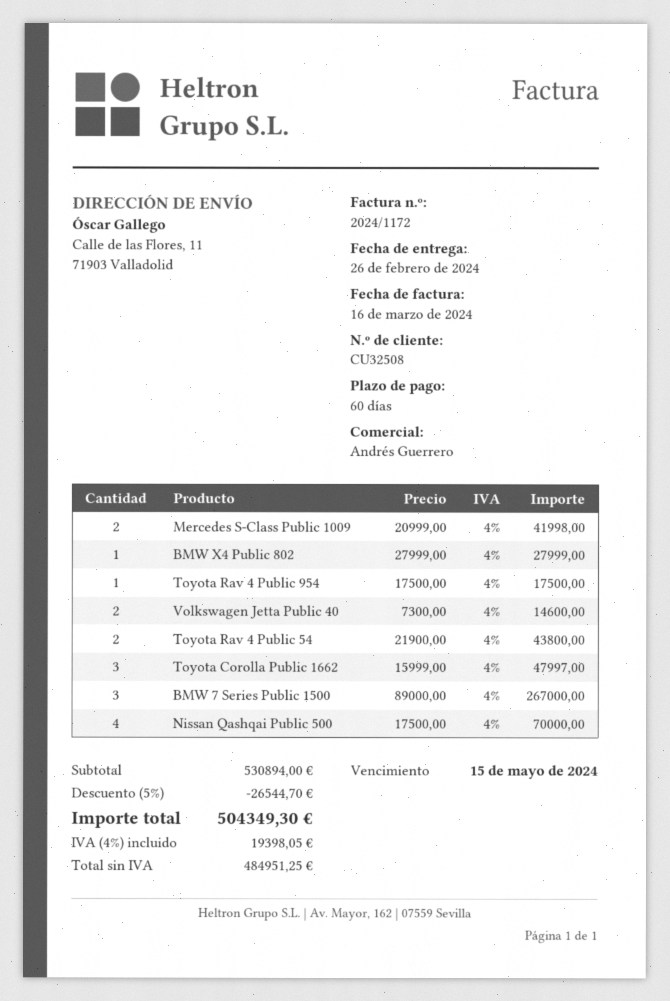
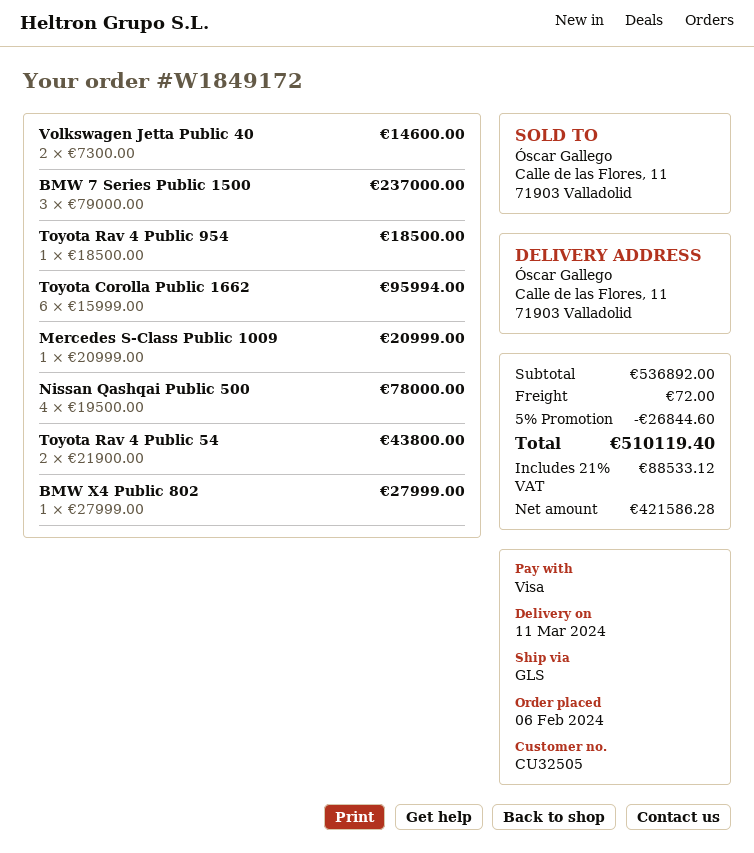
delivery date: 2024-02-26 -> 2024-03-11
customer number: CU32508 -> CU32505
Mercedes S-Class Public 1009: 2 x 20999.00 = 41998.00 -> 1 x 20999.00 = 20999.00
Toyota Rav 4 Public 954: 1 x 17500.00 = 17500.00 -> 1 x 18500.00 = 18500.00
Toyota Corolla Public 1662: 3 x 15999.00 = 47997.00 -> 6 x 15999.00 = 95994.00
BMW 7 Series Public 1500: 3 x 89000.00 = 267000.00 -> 3 x 79000.00 = 237000.00
Nissan Qashqai Public 500: 4 x 17500.00 = 70000.00 -> 4 x 19500.00 = 78000.00
subtotal: 530894.00 -> 536892.00
discount: 5% = 26544.70 -> 5% = 26844.60
shipping: none -> 72.00
net: 484951.25 -> 421586.28
tax: 4% = 19398.05 -> 21% = 88533.12
total: 504349.30 -> 510119.40

